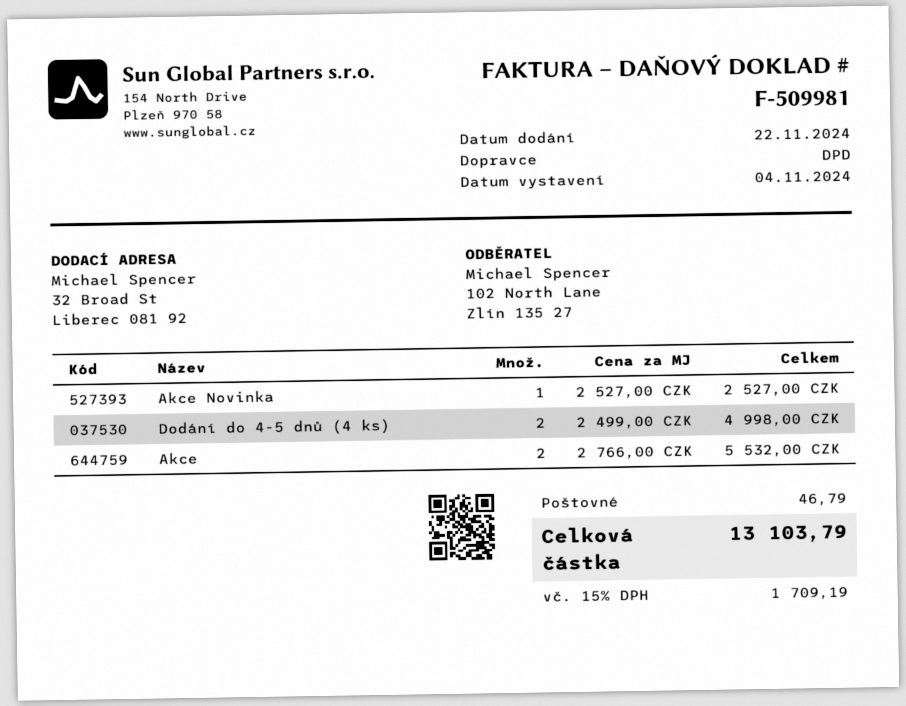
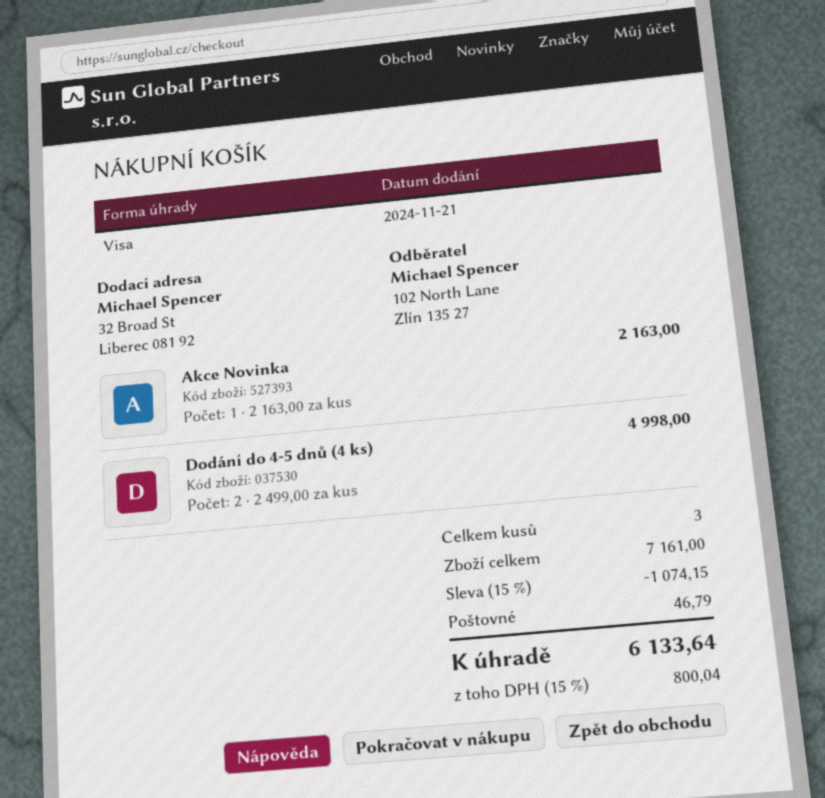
delivery date: 2024-11-22 -> 2024-11-21
Akce Novinka: 1 x 2527.00 = 2527.00 -> 1 x 2163.00 = 2163.00
Akce: 2 x 2766.00 = 5532.00 -> none
discount: none -> 15% = 1074.15
tax: 15% = 1709.19 -> 15% = 800.04
total: 13103.79 -> 6133.64

